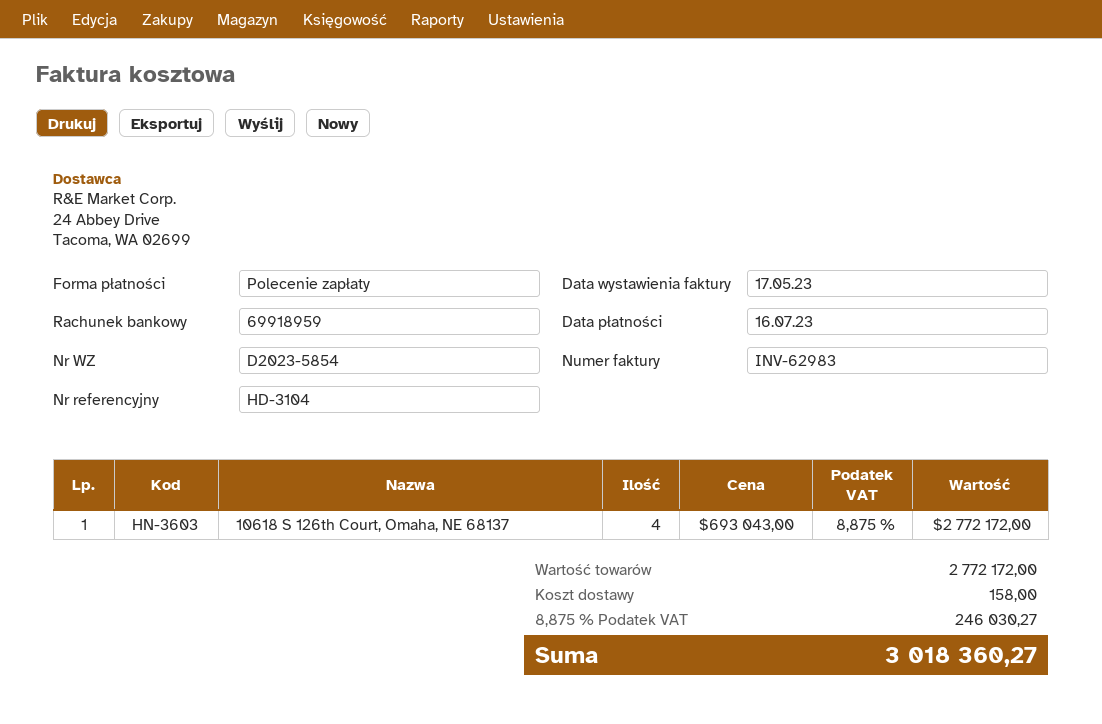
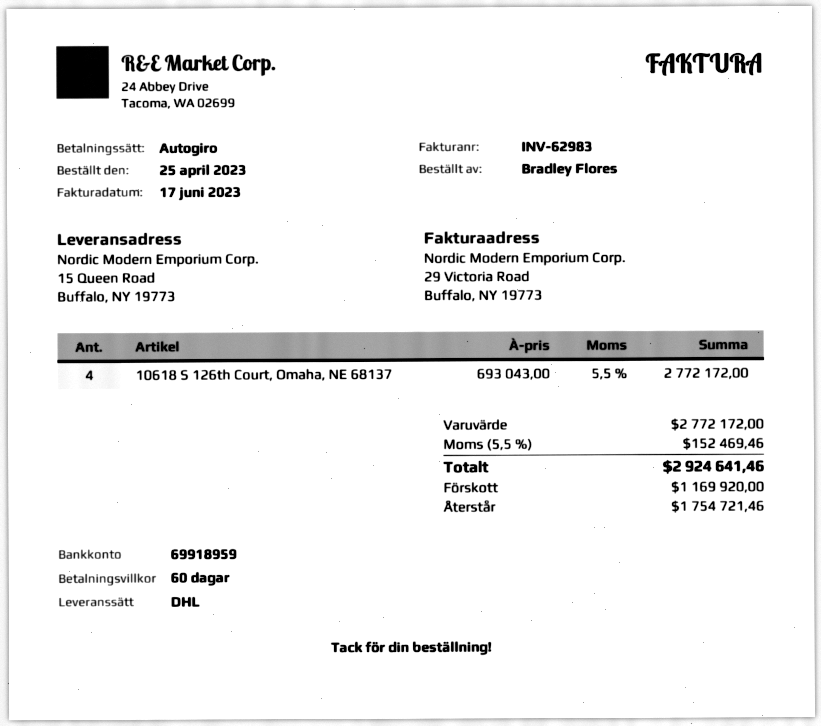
invoice date: 2023-05-17 -> 2023-06-17
shipping: 158.00 -> none
tax: 8.875% = 246030.27 -> 5.5% = 152469.46
total: 3018360.27 -> 2924641.46

